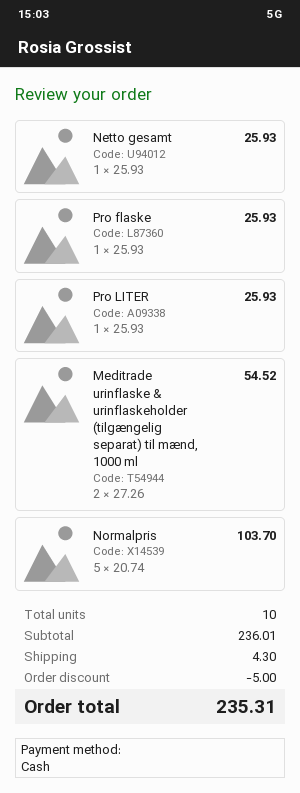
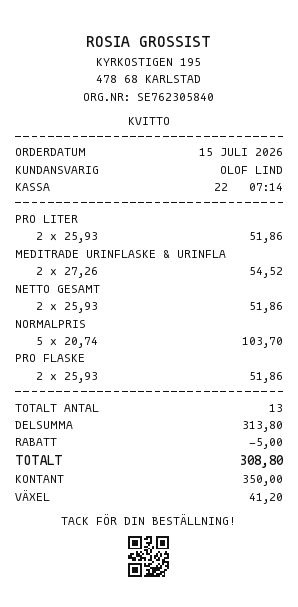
Netto gesamt: 1 x 25.93 = 25.93 -> 2 x 25.93 = 51.86
Pro flaske: 1 x 25.93 = 25.93 -> 2 x 25.93 = 51.86
Pro LITER: 1 x 25.93 = 25.93 -> 2 x 25.93 = 51.86
total quantity: 10 -> 13
subtotal: 236.01 -> 313.80
shipping: 4.30 -> none
total: 235.31 -> 308.80

